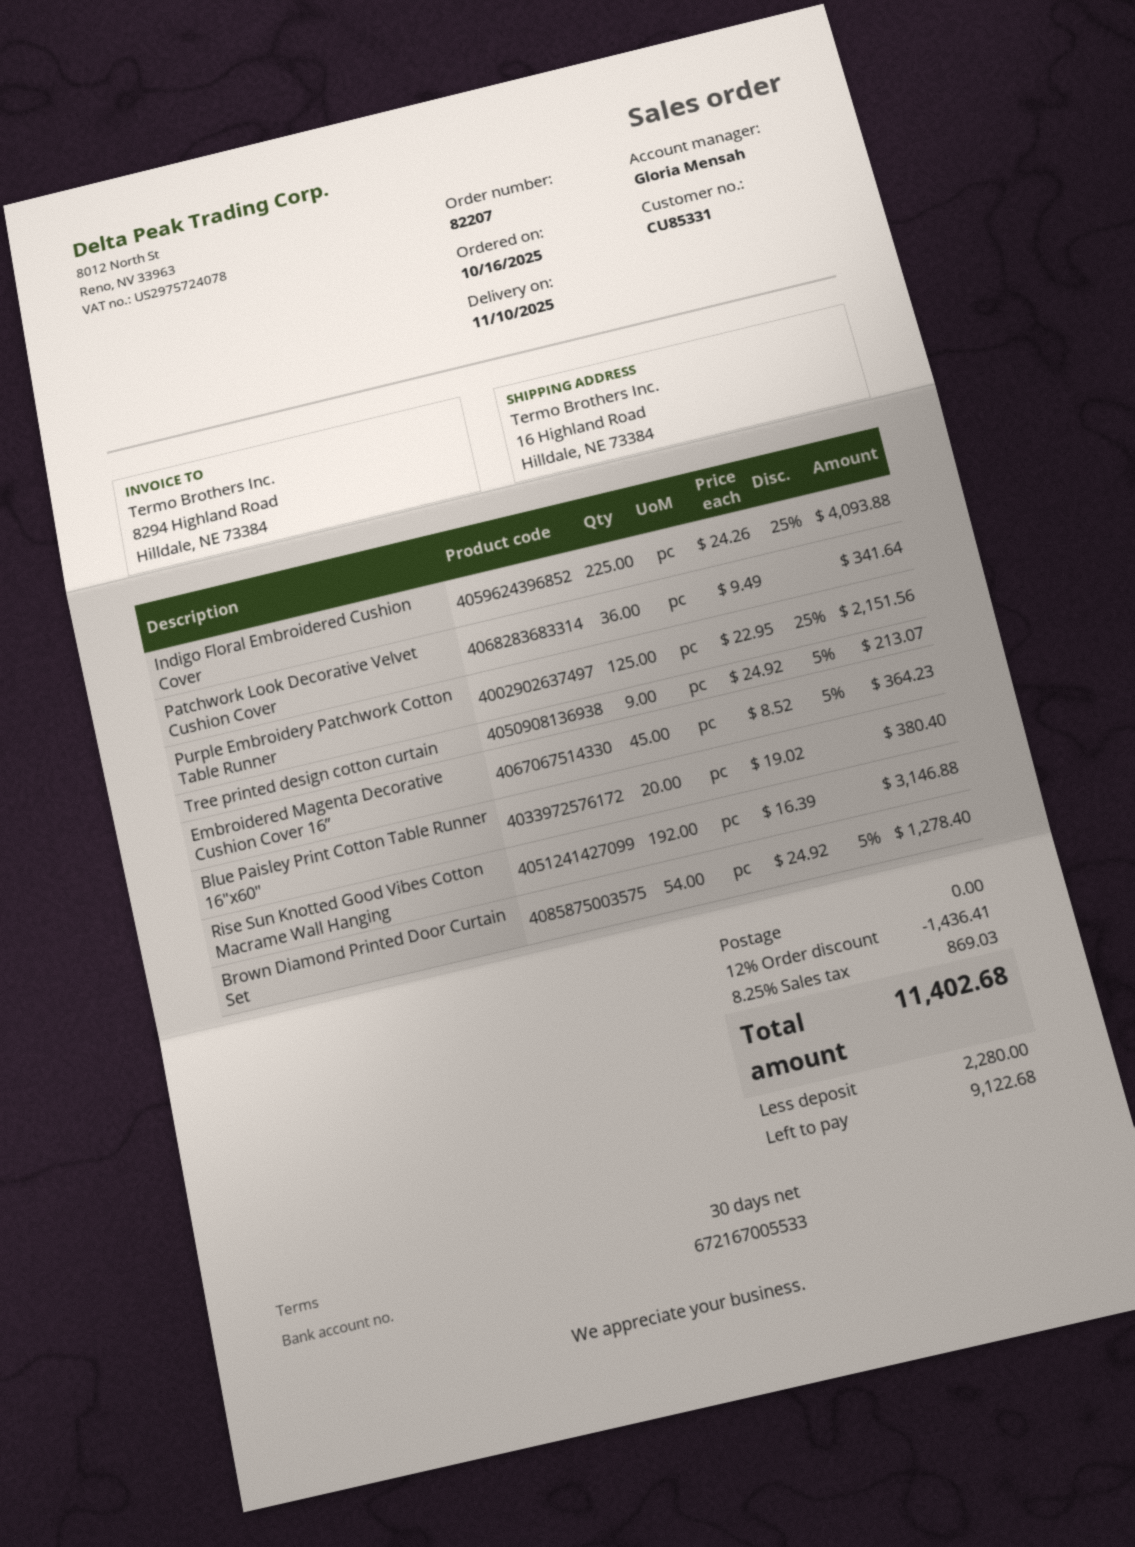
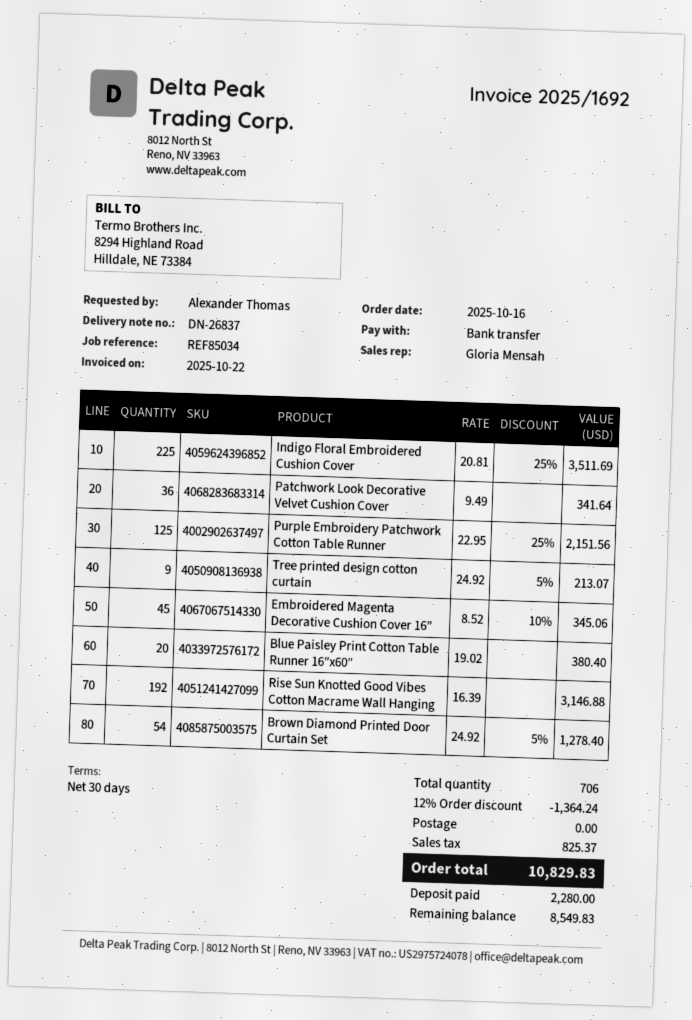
Indigo Floral Embroidered Cushion Cover: 225 x 24.26 - 25% = 4093.88 -> 225 x 20.81 - 25% = 3511.69
Embroidered Magenta Decorative Cushion Cover 16”: 45 x 8.52 - 5% = 364.23 -> 45 x 8.52 - 10% = 345.06
discount: 12% = 1436.41 -> 12% = 1364.24
tax: 869.03 -> 825.37
total: 11402.68 -> 10829.83
balance: 9122.68 -> 8549.83

